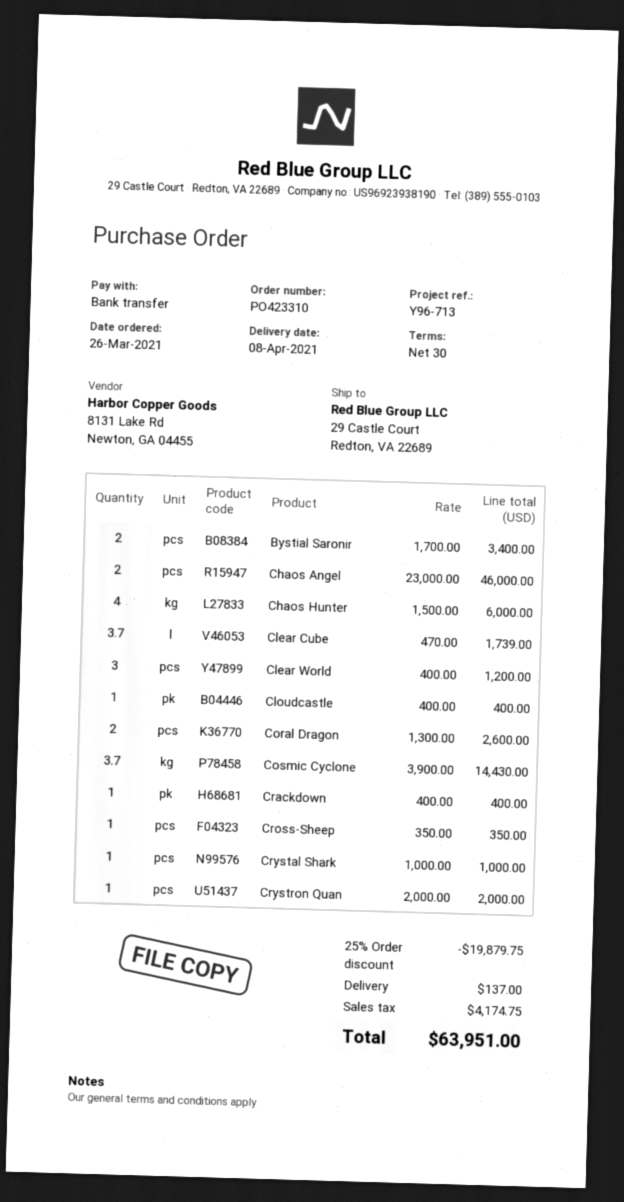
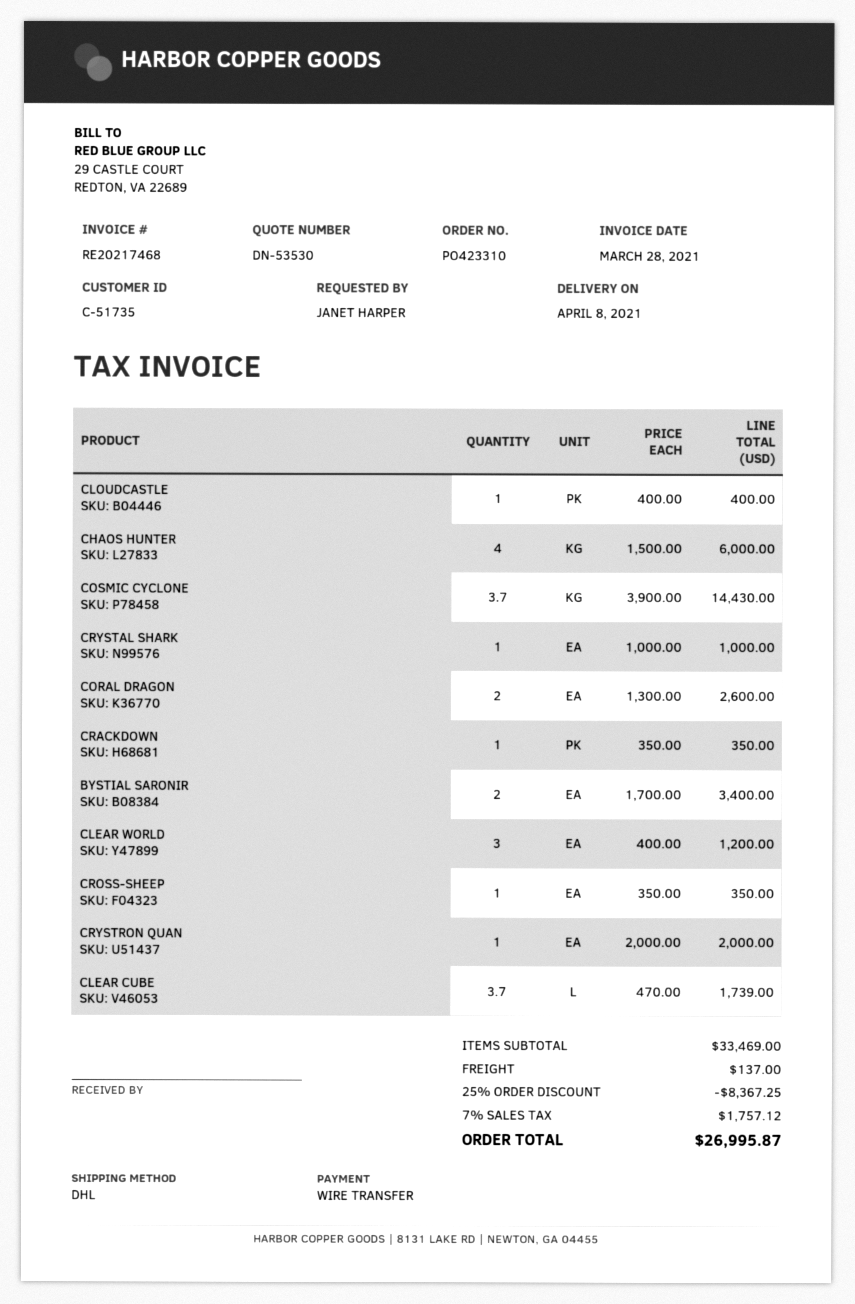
Chaos Angel: 2 x 23000.00 = 46000.00 -> none
Crackdown: 1 x 400.00 = 400.00 -> 1 x 350.00 = 350.00
discount: 25% = 19879.75 -> 25% = 8367.25
tax: 4174.75 -> 1757.12
total: 63951.00 -> 26995.87

